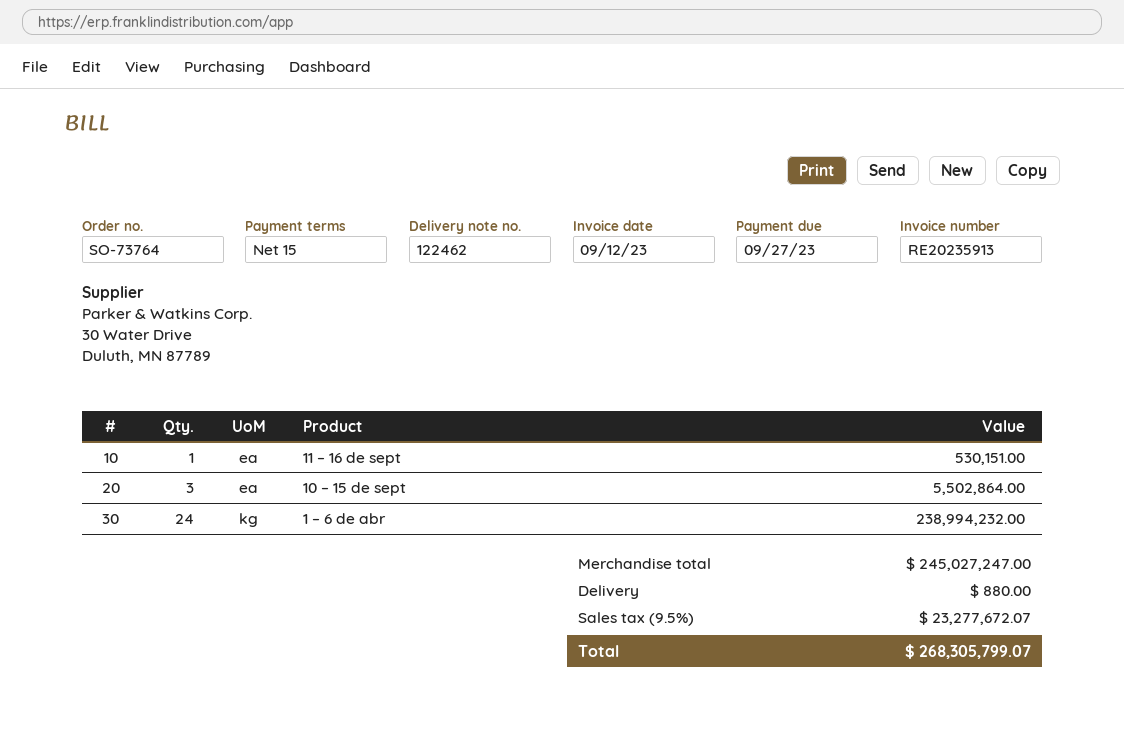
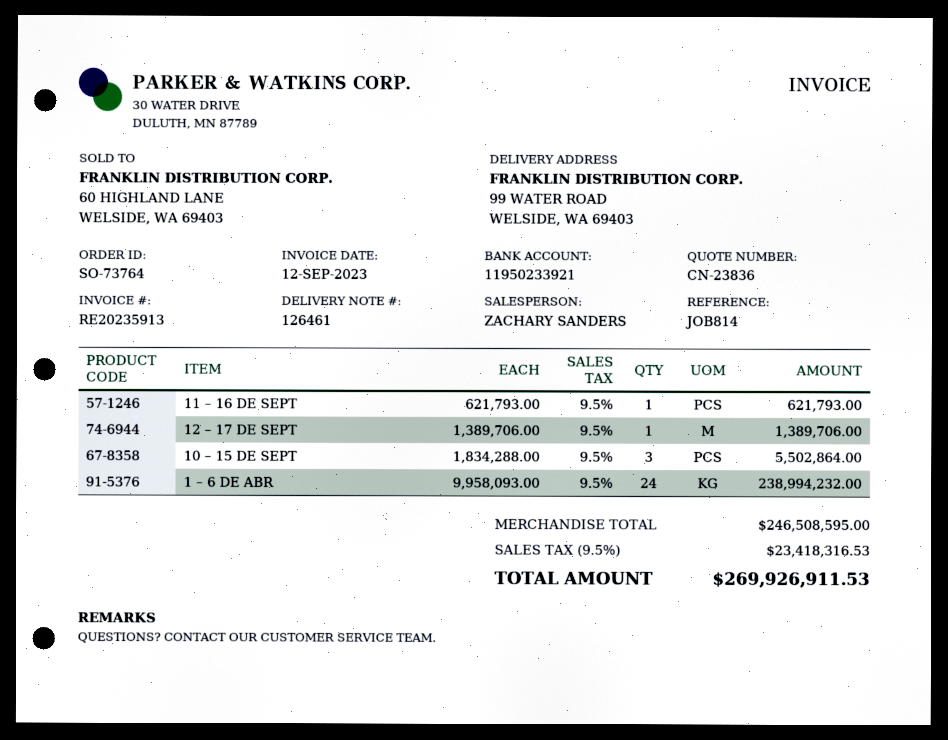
delivery note number: 122462 -> 126461
11 – 16 de sept: 1 for 530151.00 -> 1 for 621793.00
12 – 17 DE SEPT: none -> 1 for 1389706.00
subtotal: 245027247.00 -> 246508595.00
shipping: 880.00 -> none
tax: 9.5% = 23277672.07 -> 9.5% = 23418316.53
total: 268305799.07 -> 269926911.53

